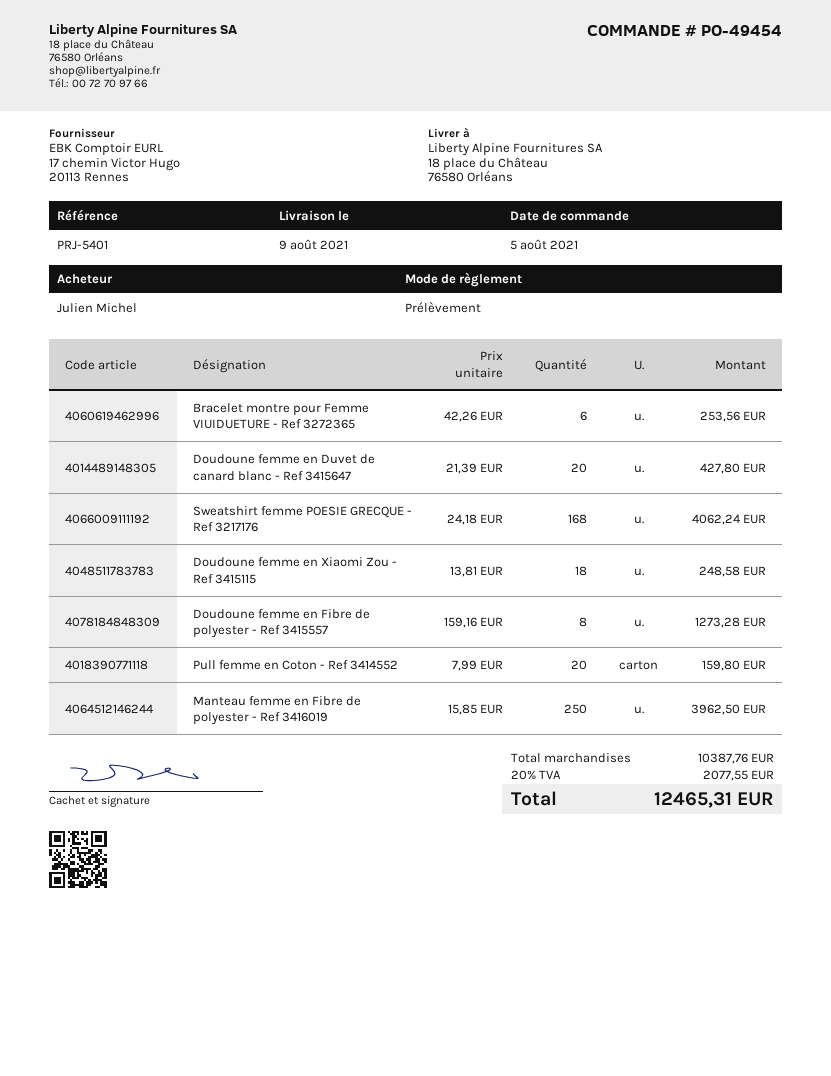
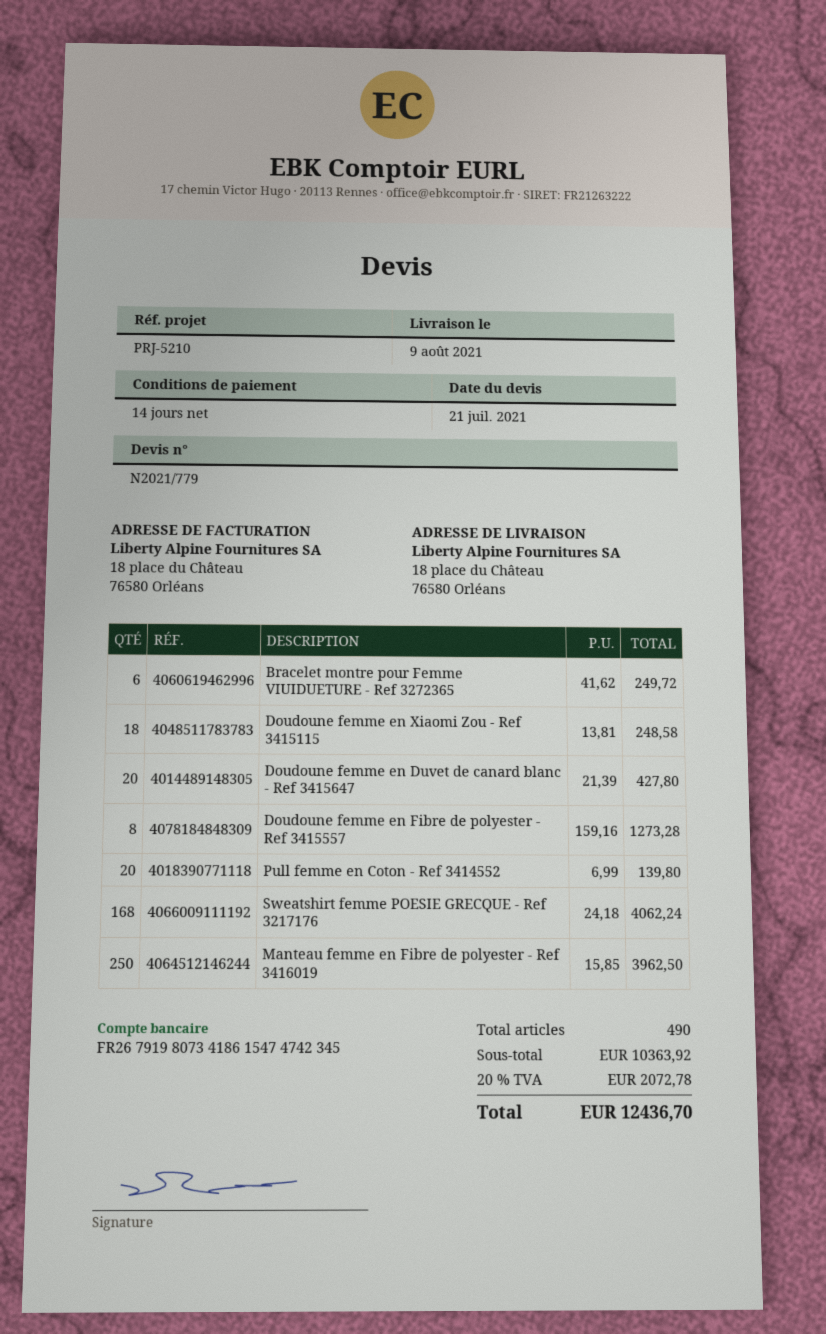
reference: PRJ-5401 -> PRJ-5210
Bracelet montre pour Femme VIUIDUETURE - Ref 3272365: 6 x 42.26 = 253.56 -> 6 x 41.62 = 249.72
Pull femme en Coton - Ref 3414552: 20 x 7.99 = 159.80 -> 20 x 6.99 = 139.80
subtotal: 10387.76 -> 10363.92
tax: 20% = 2077.55 -> 20% = 2072.78
total: 12465.31 -> 12436.70

